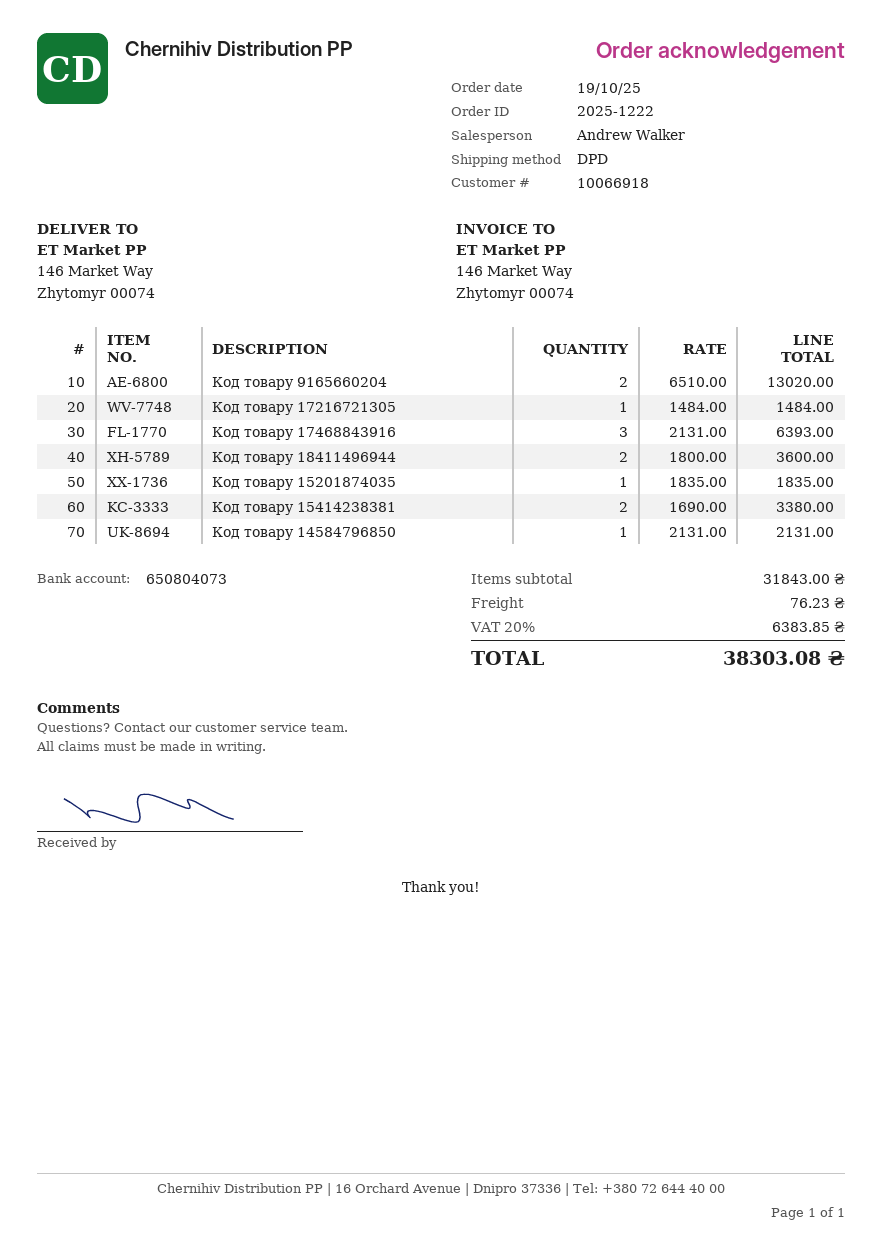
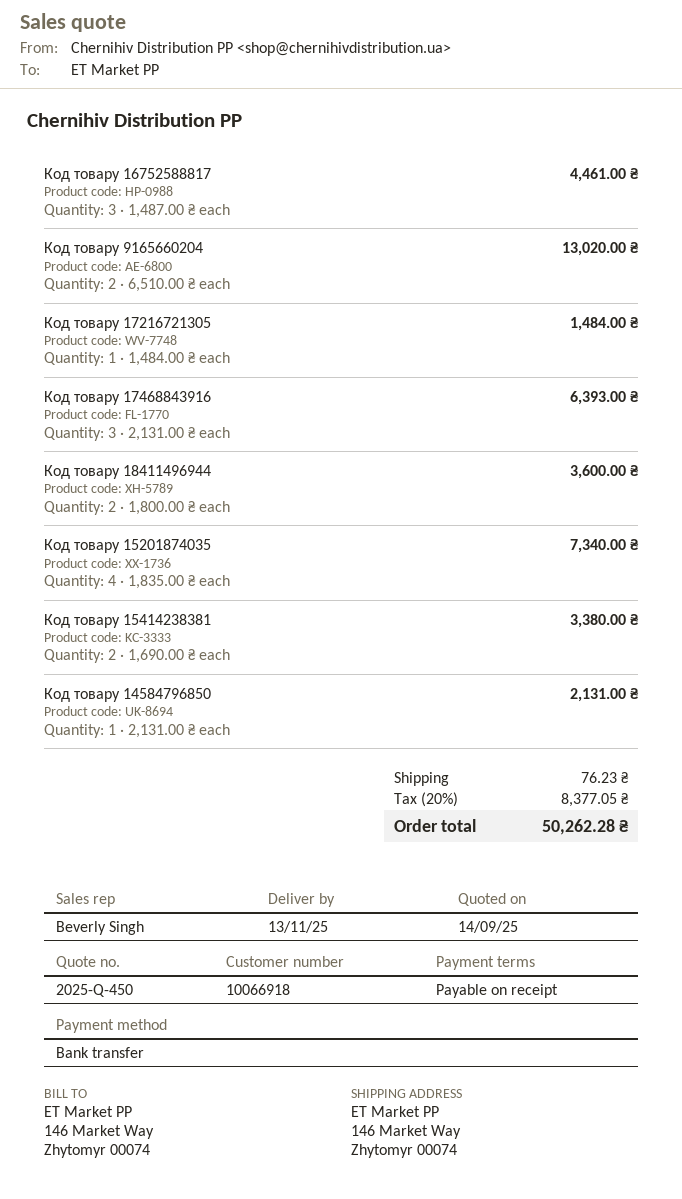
sales rep: Andrew Walker -> Beverly Singh
Код товару 15201874035: 1 x 1835.00 = 1835.00 -> 4 x 1835.00 = 7340.00
Код товару 16752588817: none -> 3 x 1487.00 = 4461.00
tax: 20% = 6383.85 -> 20% = 8377.05
total: 38303.08 -> 50262.28

